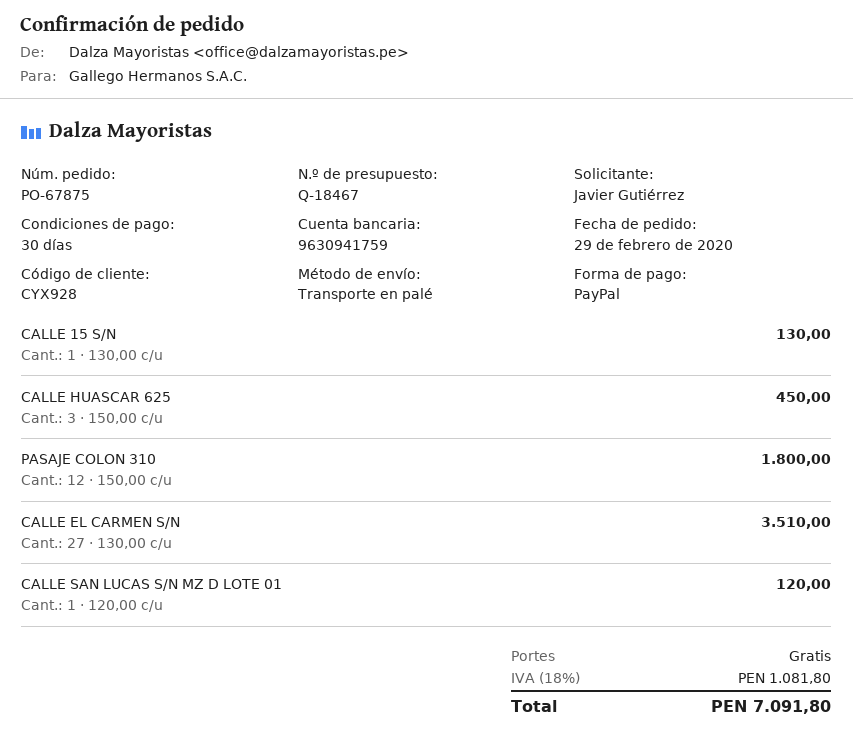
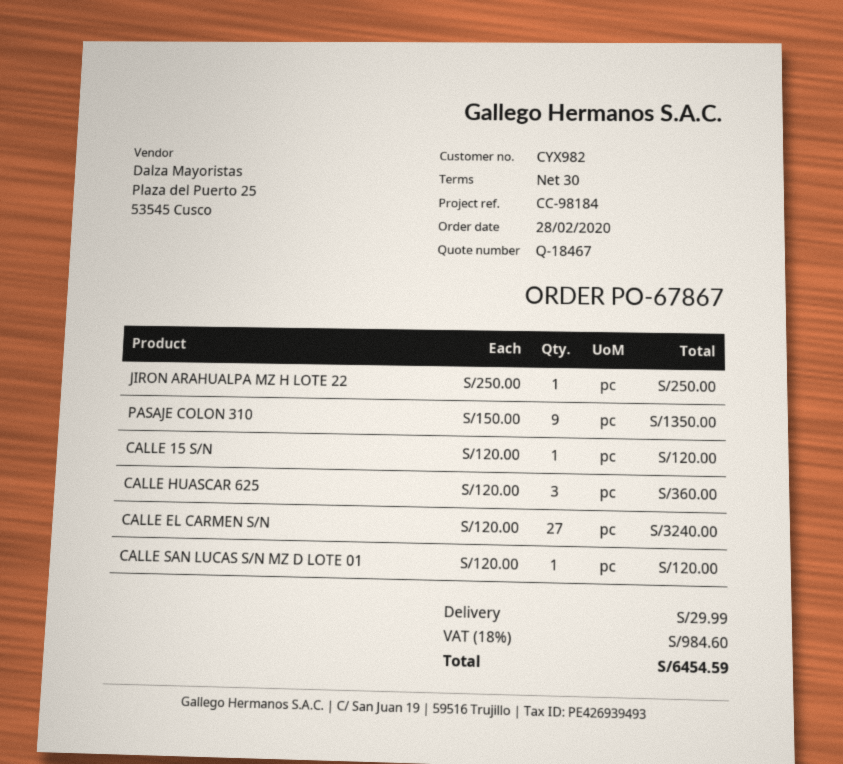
order number: PO-67875 -> PO-67867
order date: 2020-02-29 -> 2020-02-28
customer number: CYX928 -> CYX982
CALLE 15 S/N: 1 x 130.00 = 130.00 -> 1 x 120.00 = 120.00
CALLE HUASCAR 625: 3 x 150.00 = 450.00 -> 3 x 120.00 = 360.00
PASAJE COLON 310: 12 x 150.00 = 1800.00 -> 9 x 150.00 = 1350.00
CALLE EL CARMEN S/N: 27 x 130.00 = 3510.00 -> 27 x 120.00 = 3240.00
JIRON ARAHUALPA MZ H LOTE 22: none -> 1 x 250.00 = 250.00
shipping: 0.00 -> 29.99
tax: 18% = 1081.80 -> 18% = 984.60
total: 7091.80 -> 6454.59

